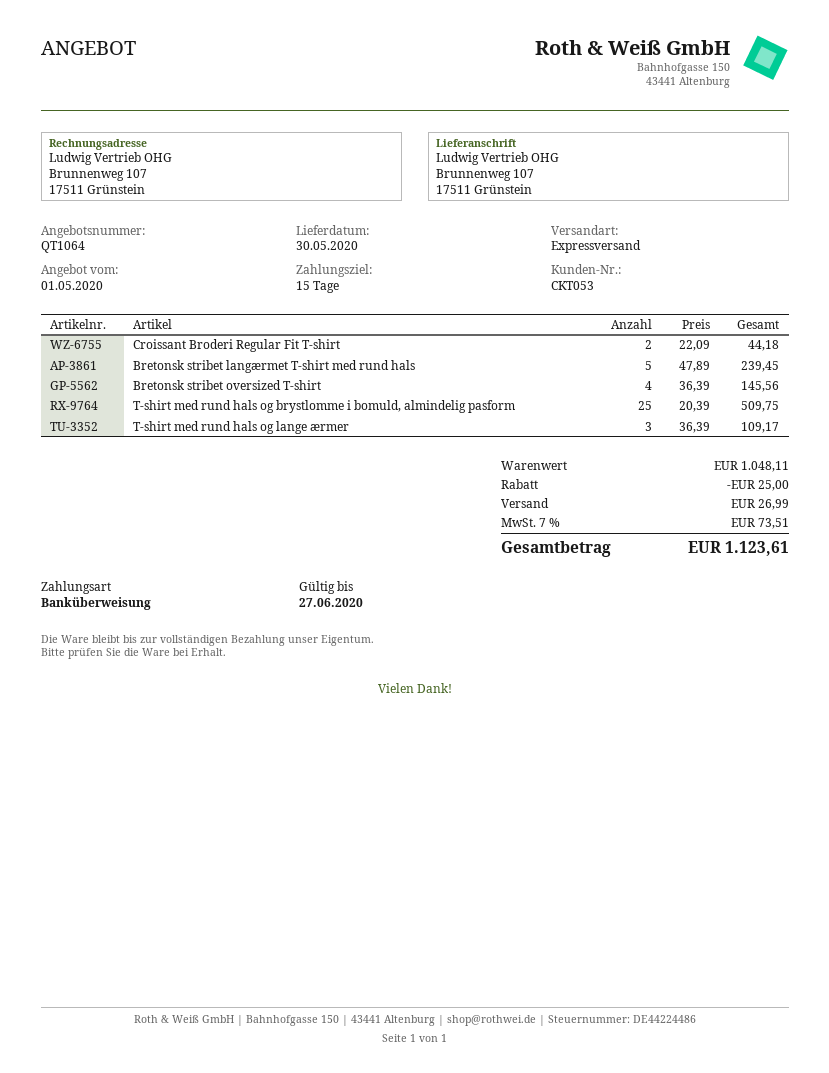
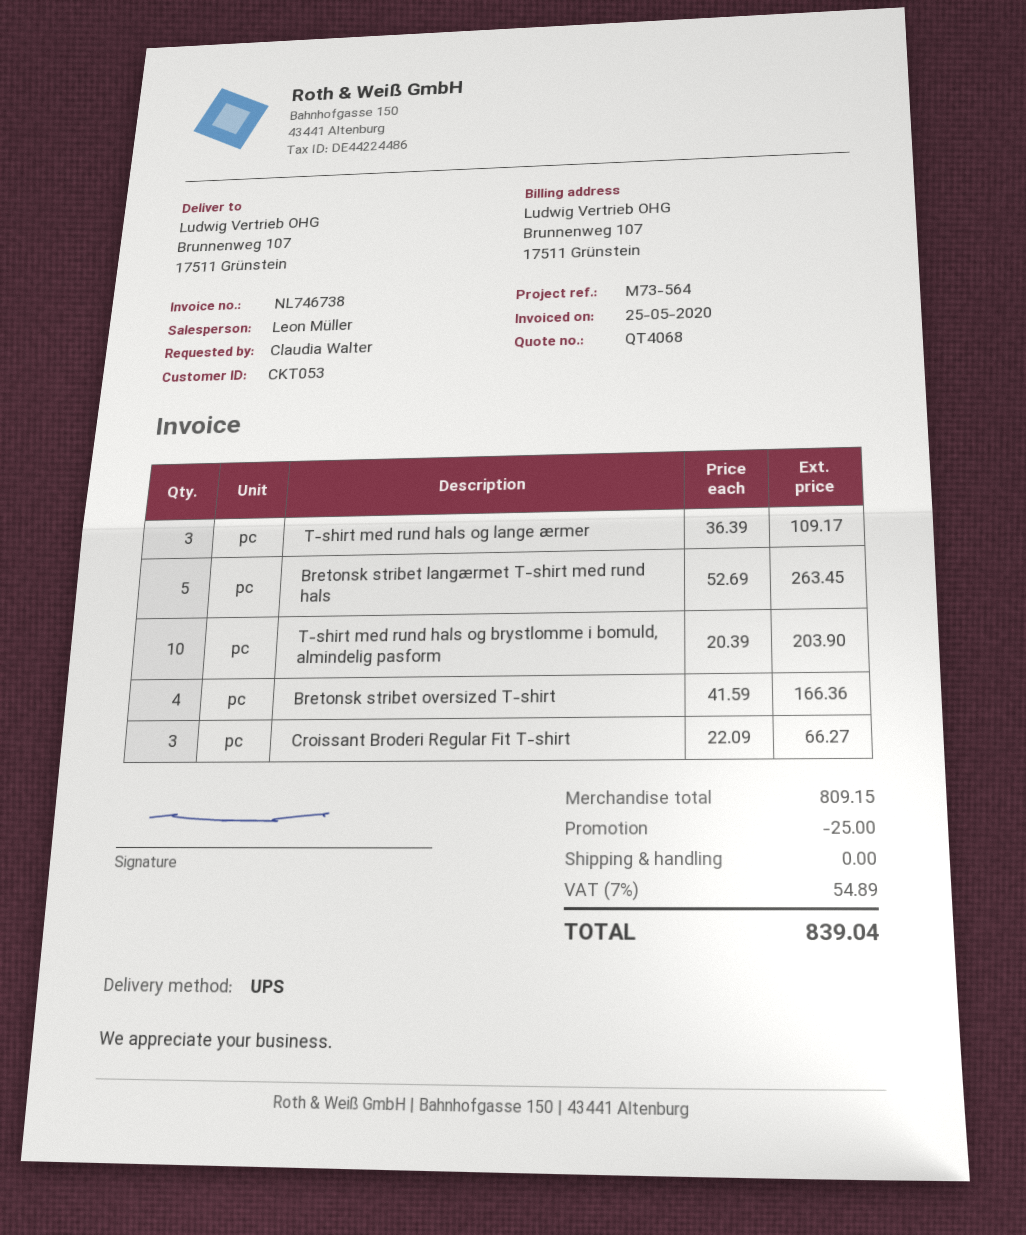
quote number: QT1064 -> QT4068
shipping method: express -> UPS
Croissant Broderi Regular Fit T-shirt: 2 x 22.09 = 44.18 -> 3 x 22.09 = 66.27
Bretonsk stribet langærmet T-shirt med rund hals: 5 x 47.89 = 239.45 -> 5 x 52.69 = 263.45
Bretonsk stribet oversized T-shirt: 4 x 36.39 = 145.56 -> 4 x 41.59 = 166.36
T-shirt med rund hals og brystlomme i bomuld, almindelig pasform: 25 x 20.39 = 509.75 -> 10 x 20.39 = 203.90
subtotal: 1048.11 -> 809.15
shipping: 26.99 -> 0.00
tax: 7% = 73.51 -> 7% = 54.89
total: 1123.61 -> 839.04

